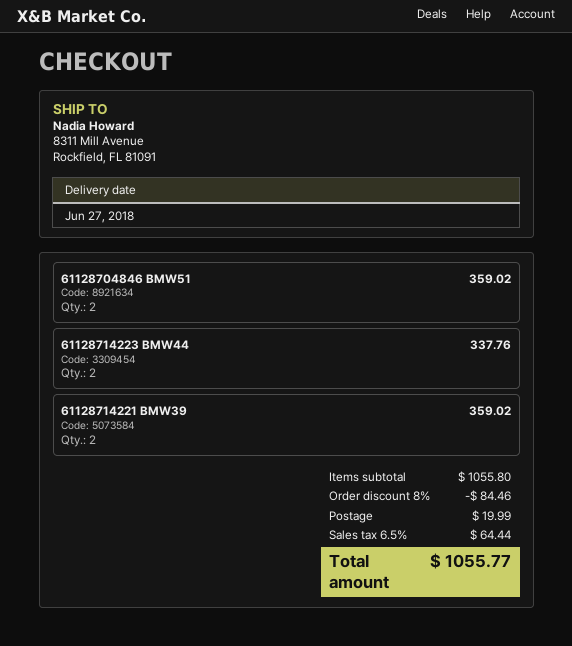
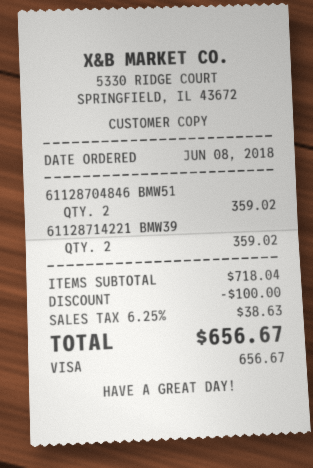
61128714223 BMW44: 2 for 337.76 -> none
subtotal: 1055.80 -> 718.04
discount: 84.46 -> 100.00
shipping: 19.99 -> none
tax: 6.5% = 64.44 -> 6.25% = 38.63
total: 1055.77 -> 656.67

